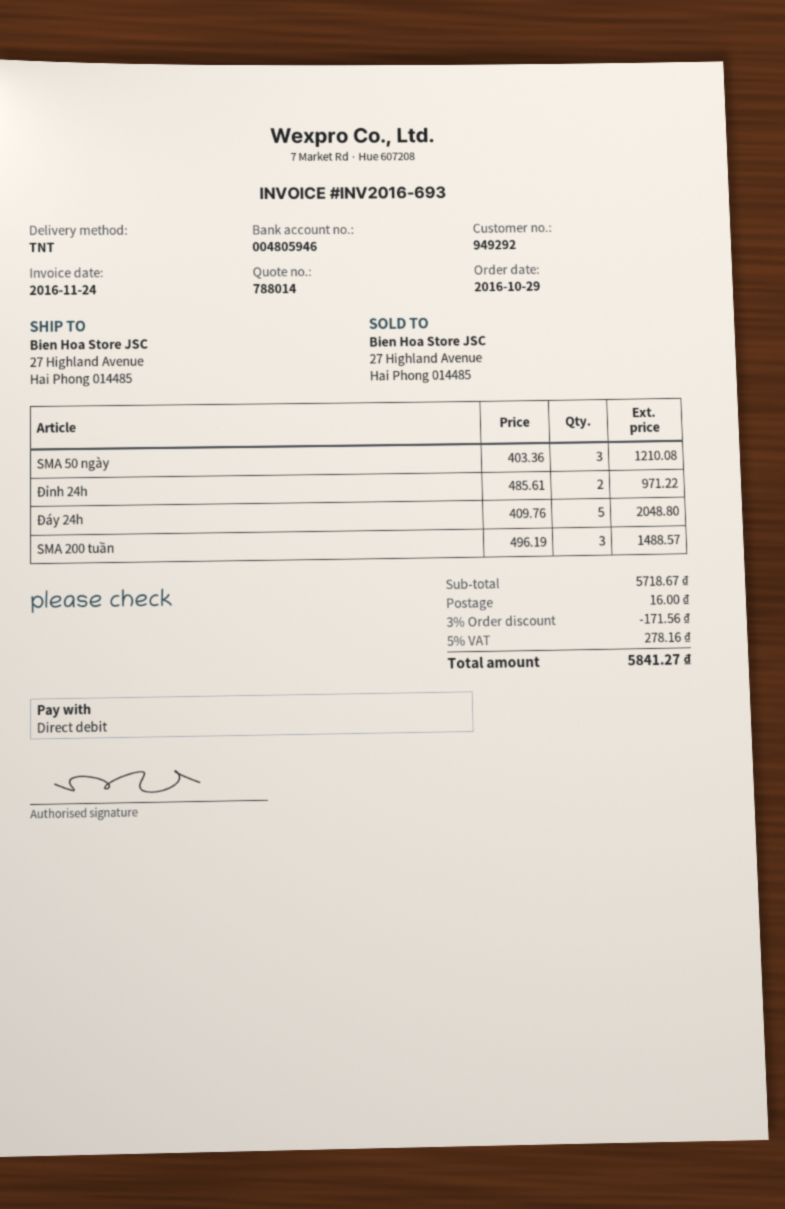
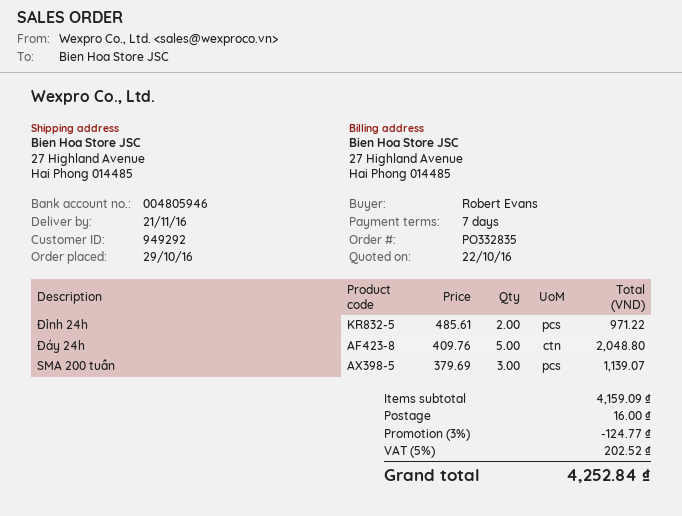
SMA 50 ngày: 3 x 403.36 = 1210.08 -> none
SMA 200 tuần: 3 x 496.19 = 1488.57 -> 3 x 379.69 = 1139.07
subtotal: 5718.67 -> 4159.09
discount: 3% = 171.56 -> 3% = 124.77
tax: 5% = 278.16 -> 5% = 202.52
total: 5841.27 -> 4252.84

